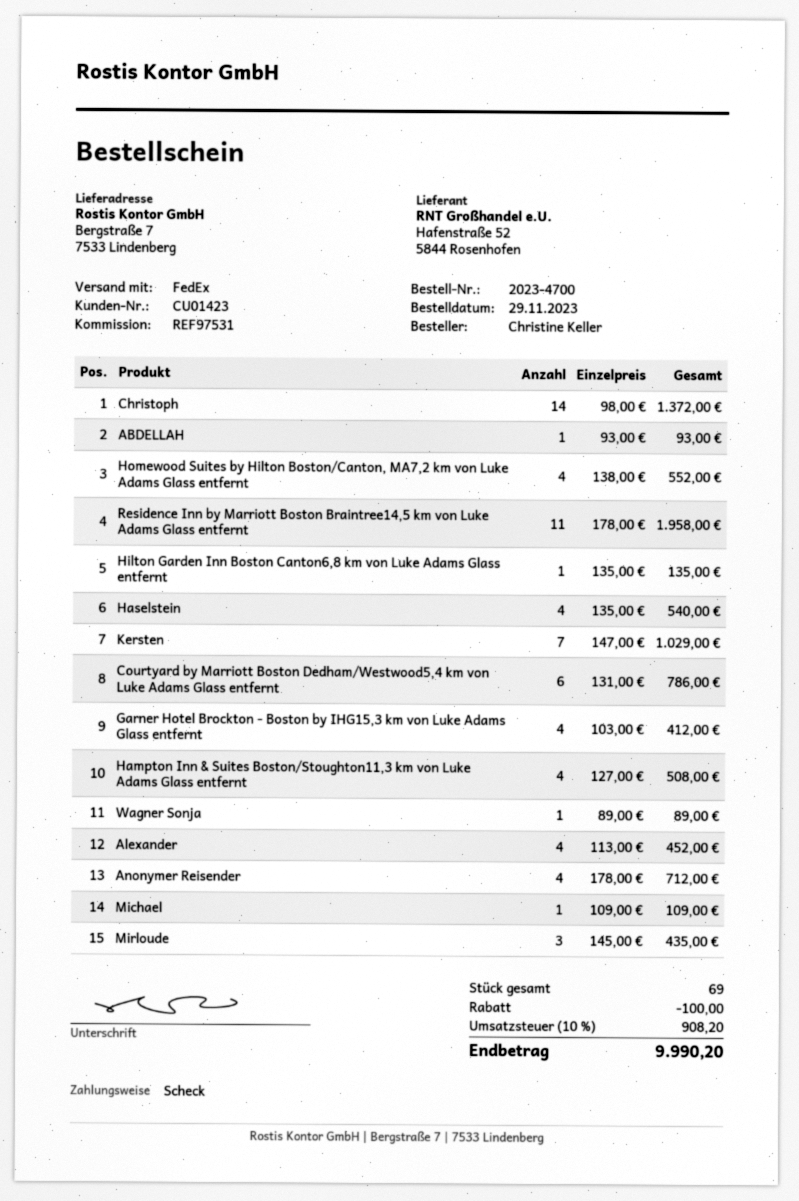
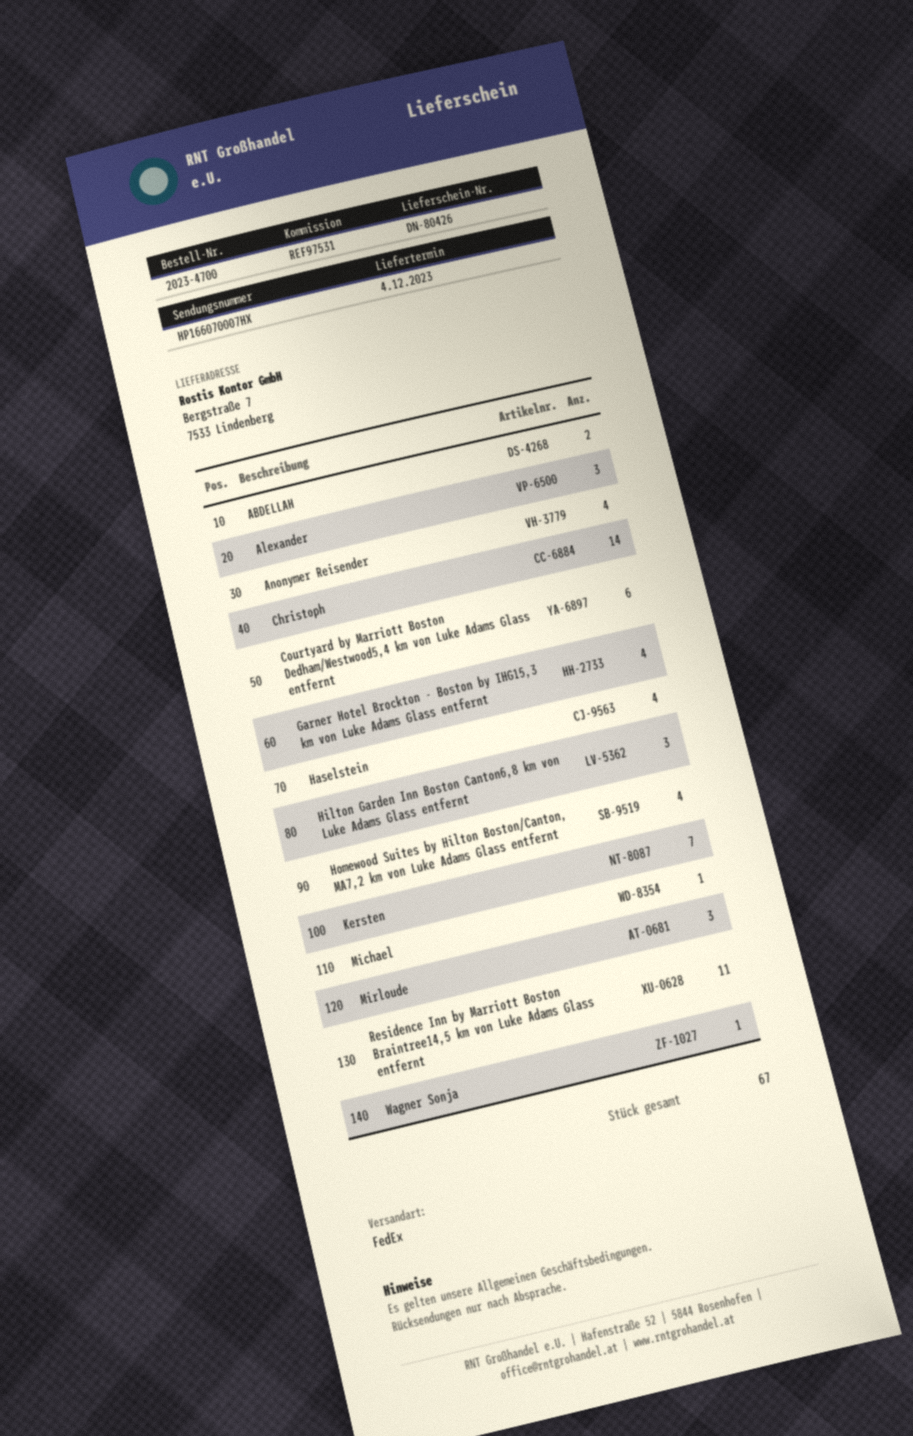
ABDELLAH: 1 -> 2
Hilton Garden Inn Boston Canton6,8 km von Luke Adams Glass entfernt: 1 -> 3
Hampton Inn & Suites Boston/Stoughton11,3 km von Luke Adams Glass entfernt: 4 -> none
Alexander: 4 -> 3
total quantity: 69 -> 67

